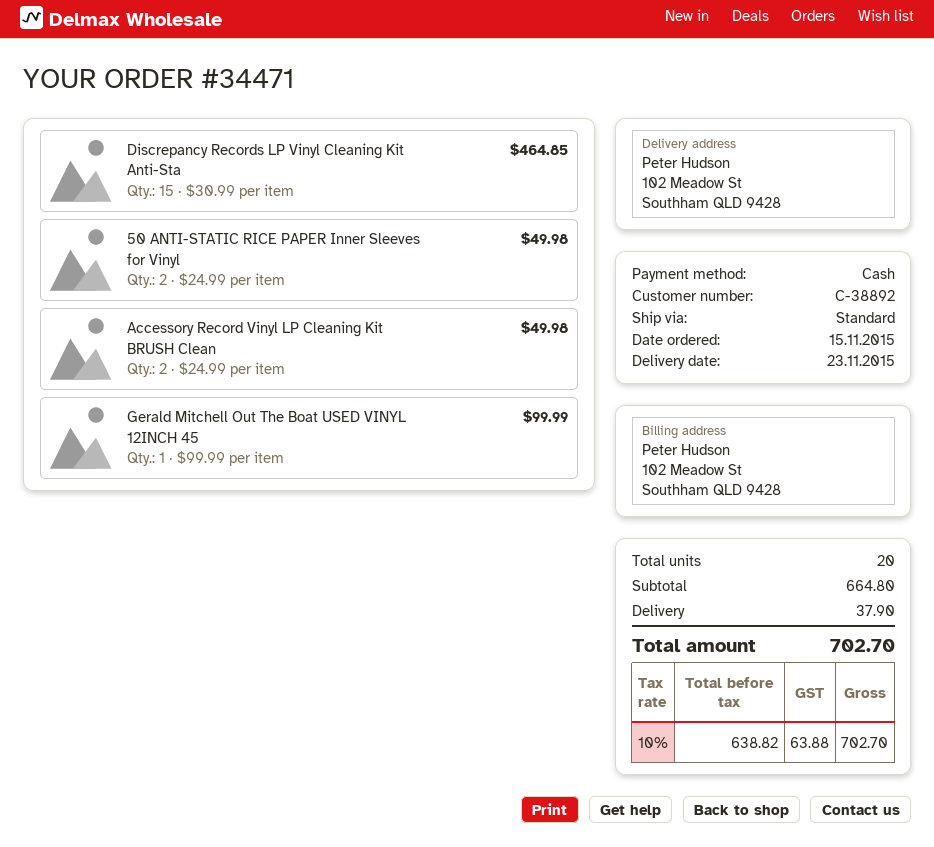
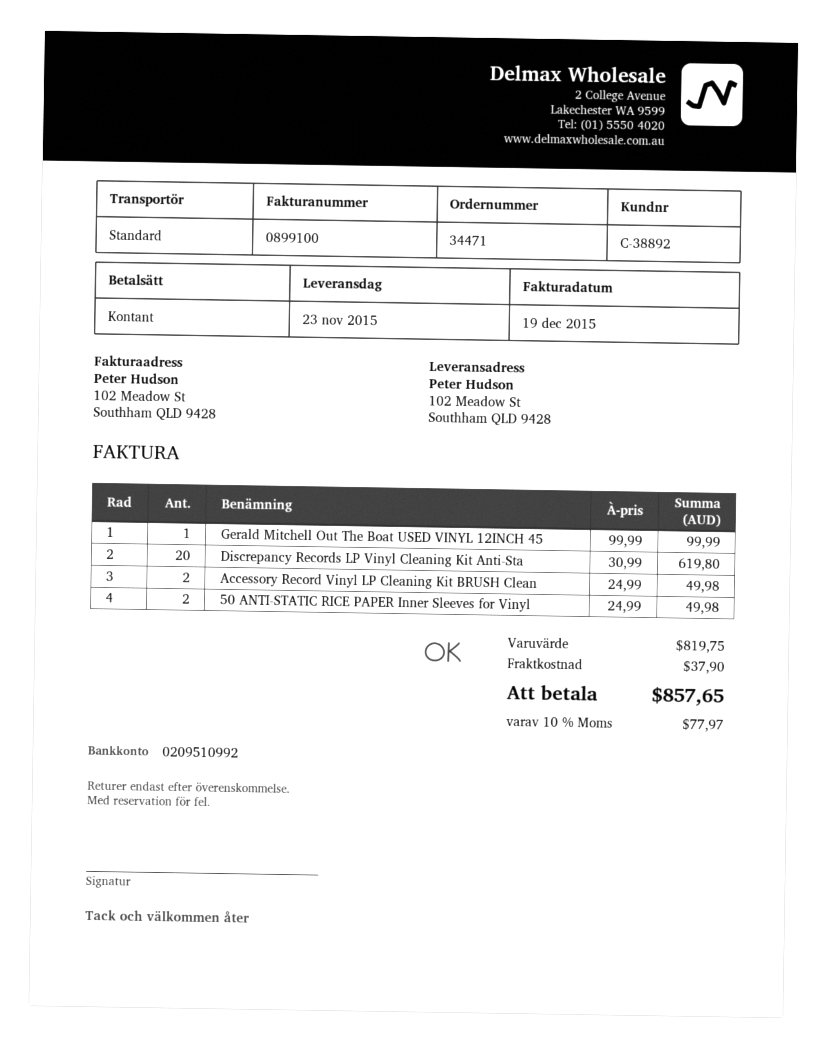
Discrepancy Records LP Vinyl Cleaning Kit Anti-Sta: 15 x 30.99 = 464.85 -> 20 x 30.99 = 619.80
subtotal: 664.80 -> 819.75
tax: 10% = 63.88 -> 10% = 77.97
total: 702.70 -> 857.65

